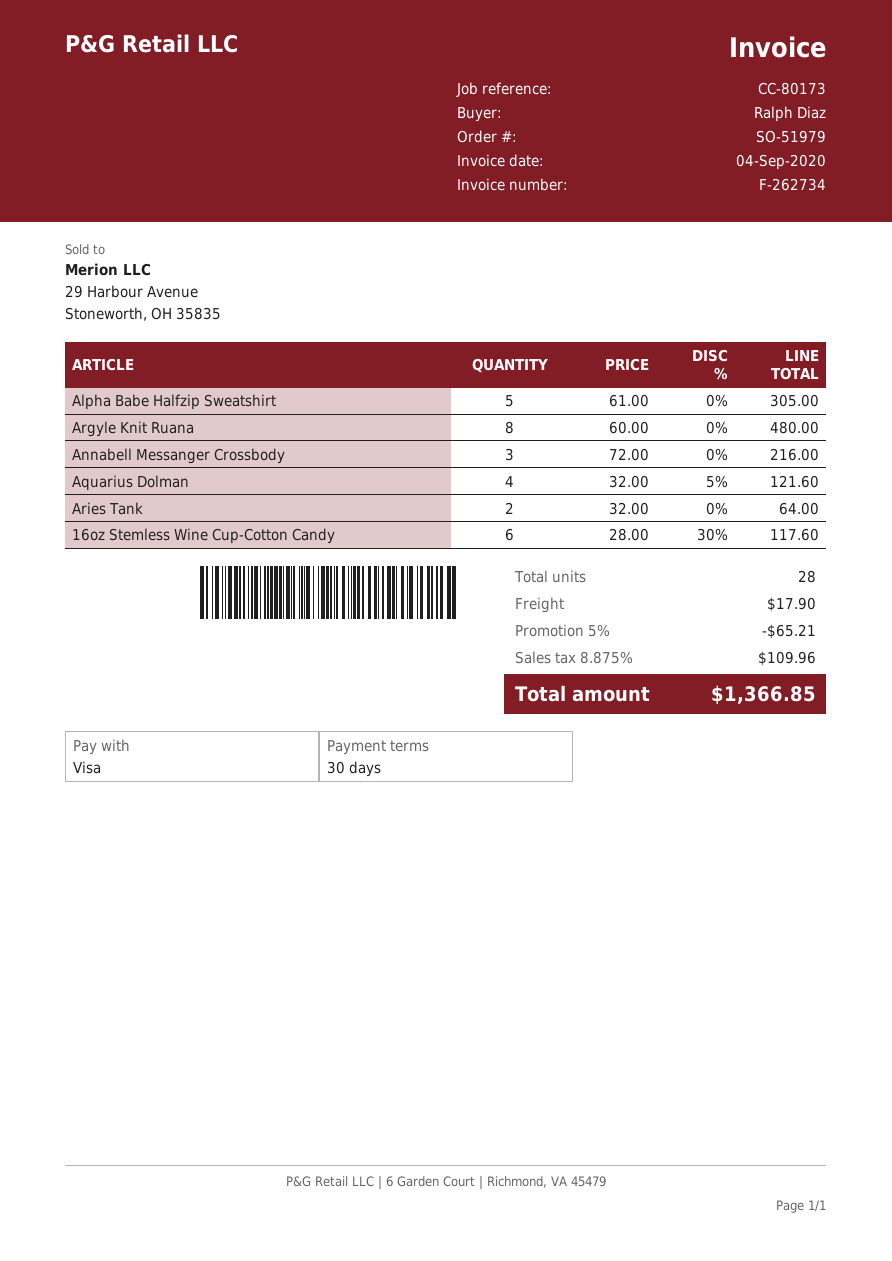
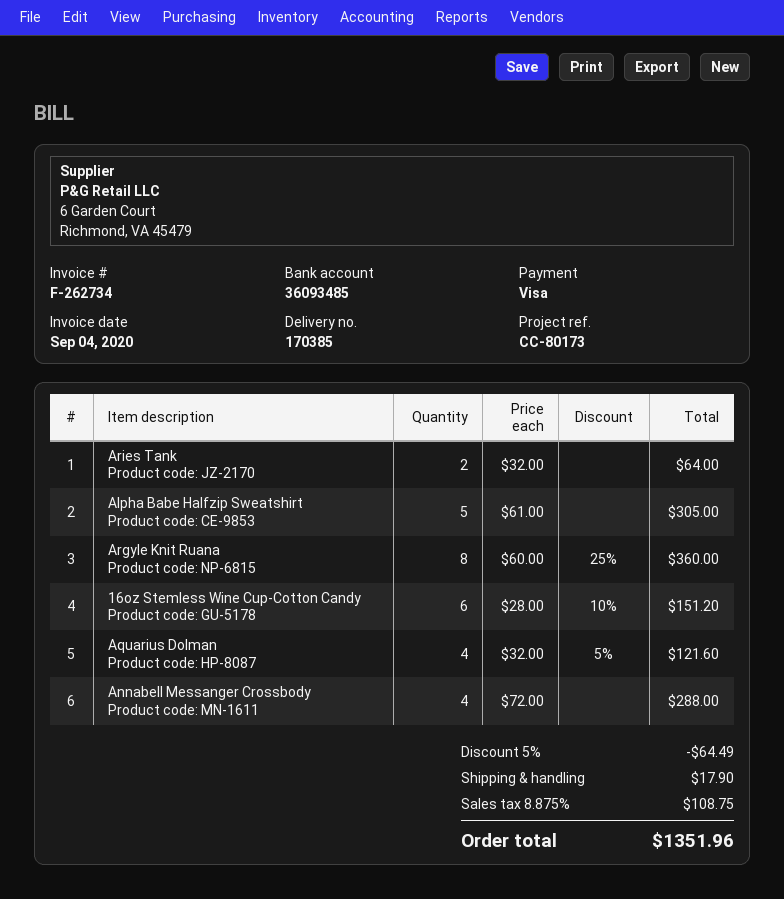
Argyle Knit Ruana: 8 x 60.00 = 480.00 -> 8 x 60.00 - 25% = 360.00
Annabell Messanger Crossbody: 3 x 72.00 = 216.00 -> 4 x 72.00 = 288.00
16oz Stemless Wine Cup-Cotton Candy: 6 x 28.00 - 30% = 117.60 -> 6 x 28.00 - 10% = 151.20
discount: 5% = 65.21 -> 5% = 64.49
tax: 8.875% = 109.96 -> 8.875% = 108.75
total: 1366.85 -> 1351.96

